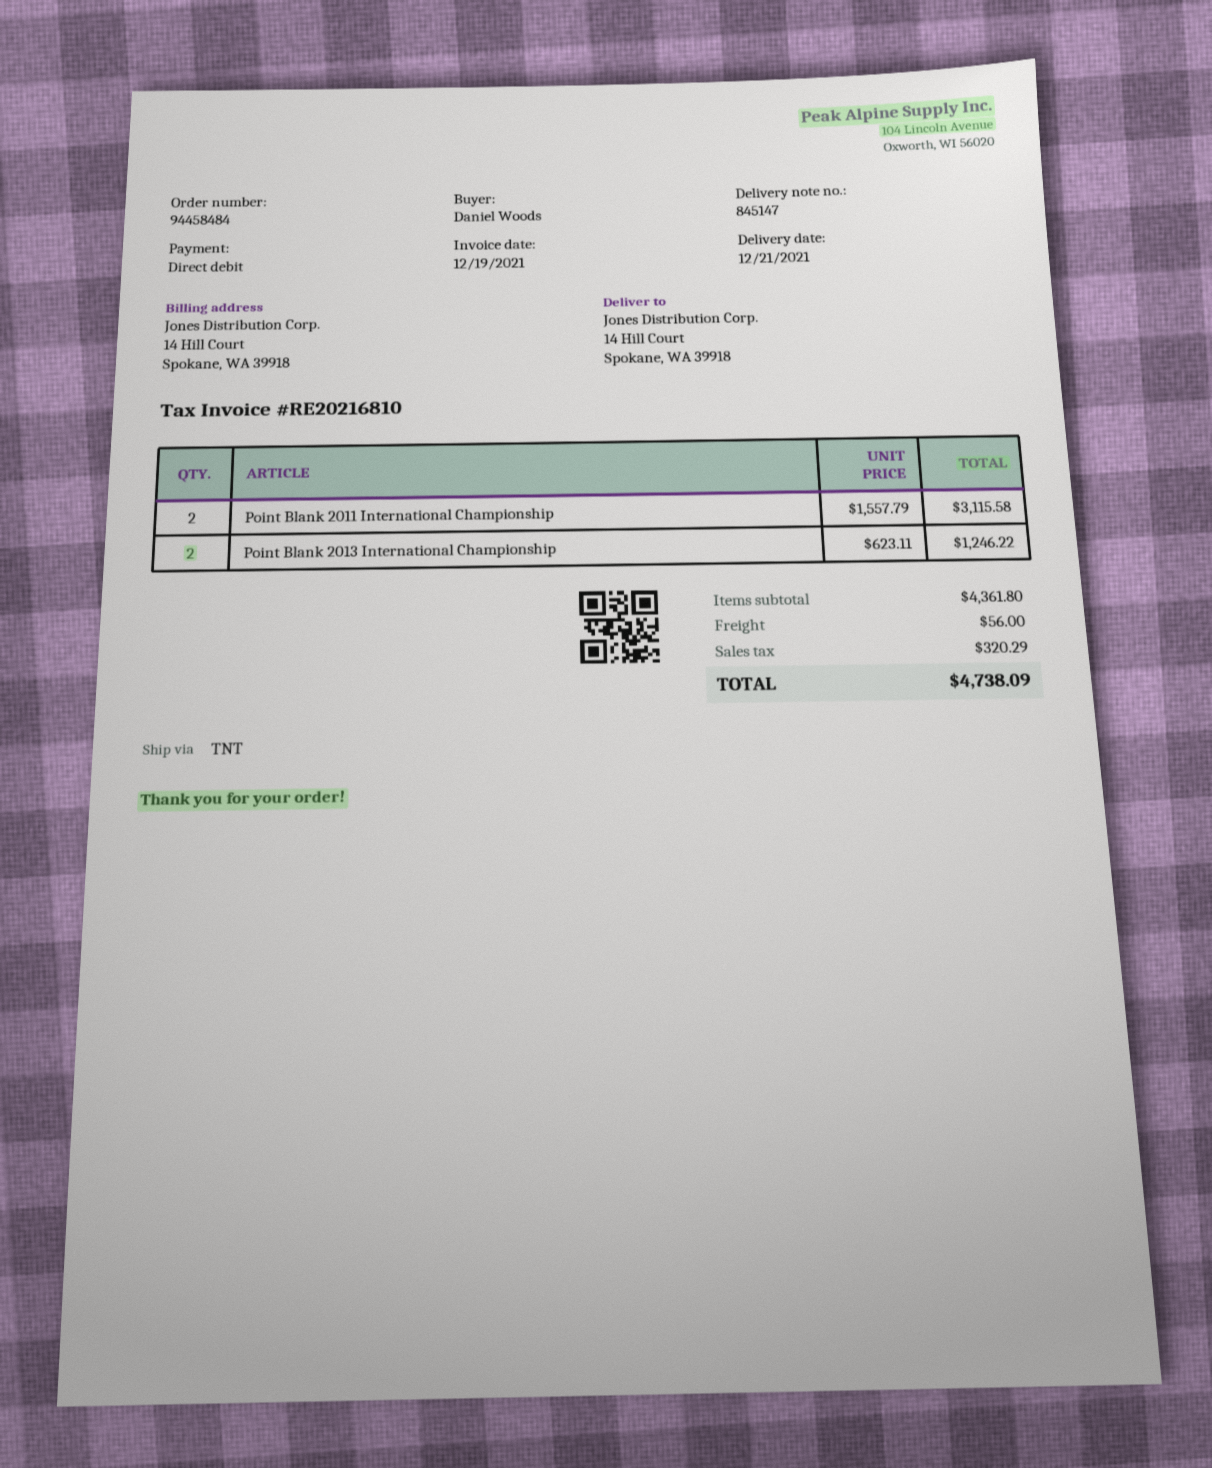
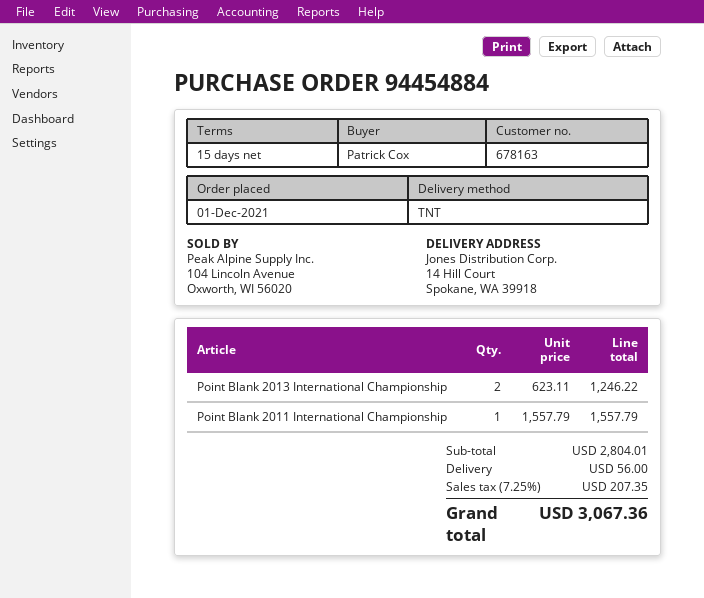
order number: 94458484 -> 94454884
ordered by: Daniel Woods -> Patrick Cox
Point Blank 2011 International Championship: 2 x 1557.79 = 3115.58 -> 1 x 1557.79 = 1557.79
subtotal: 4361.80 -> 2804.01
tax: 320.29 -> 207.35
total: 4738.09 -> 3067.36

